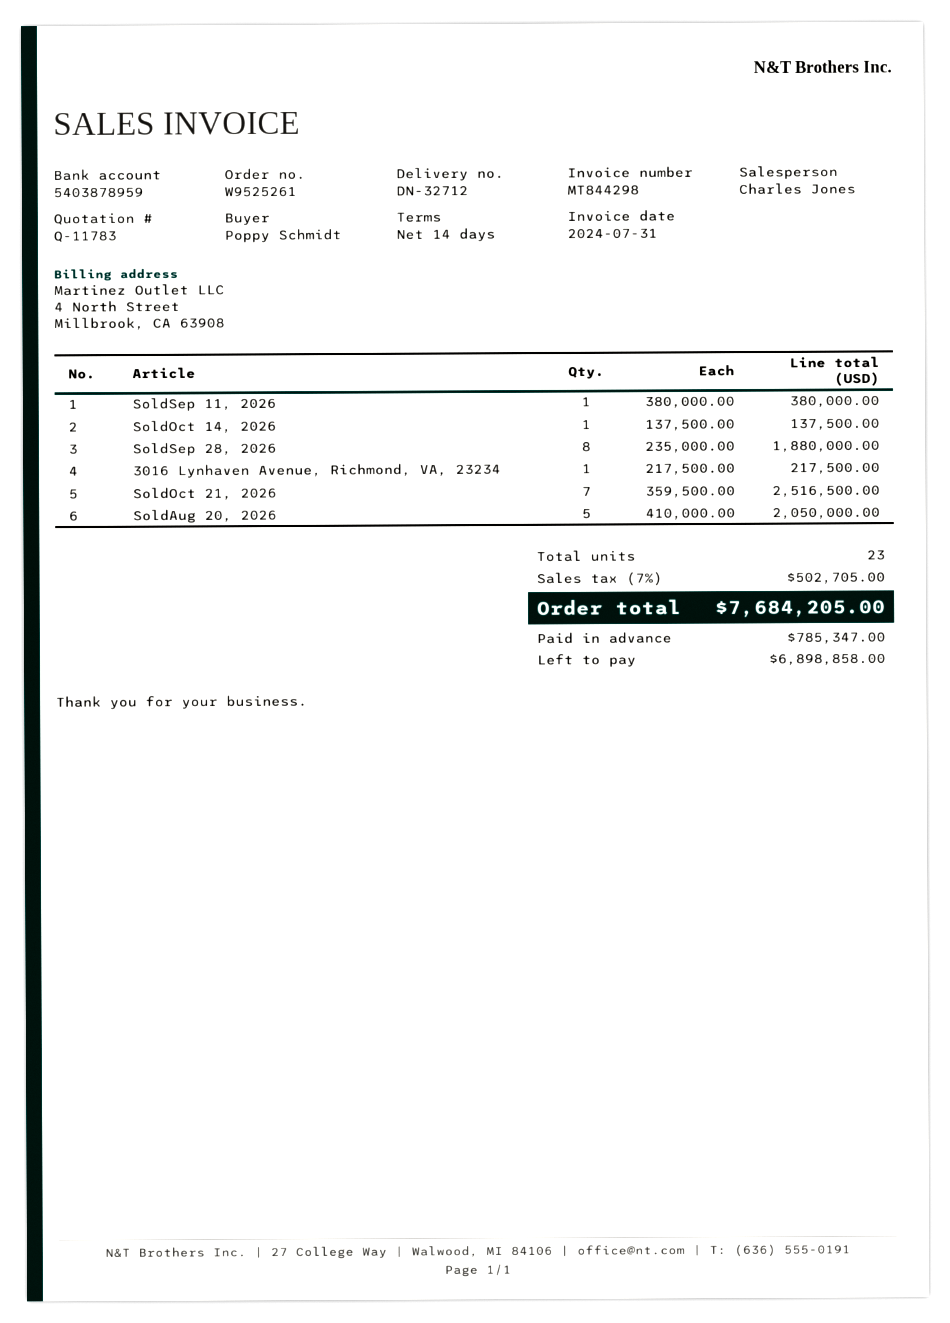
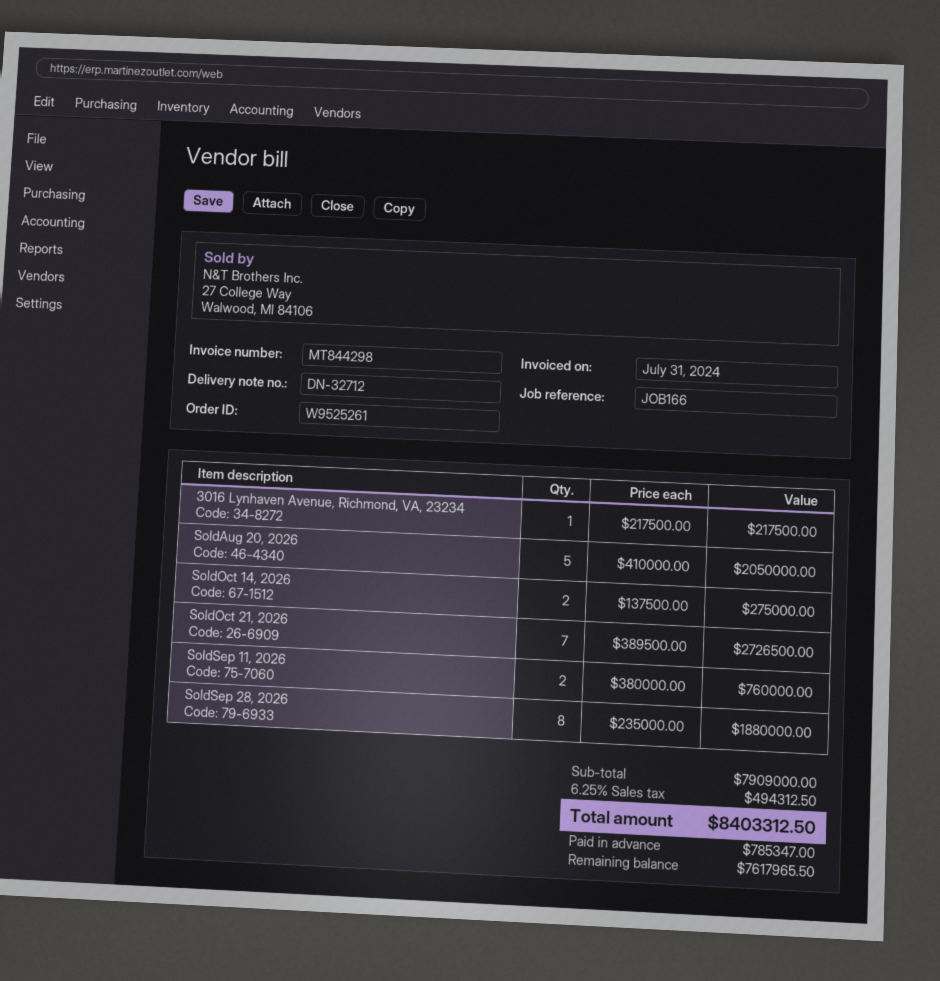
SoldSep 11, 2026: 1 x 380000.00 = 380000.00 -> 2 x 380000.00 = 760000.00
SoldOct 14, 2026: 1 x 137500.00 = 137500.00 -> 2 x 137500.00 = 275000.00
SoldOct 21, 2026: 7 x 359500.00 = 2516500.00 -> 7 x 389500.00 = 2726500.00
tax: 7% = 502705.00 -> 6.25% = 494312.50
total: 7684205.00 -> 8403312.50
balance: 6898858.00 -> 7617965.50

